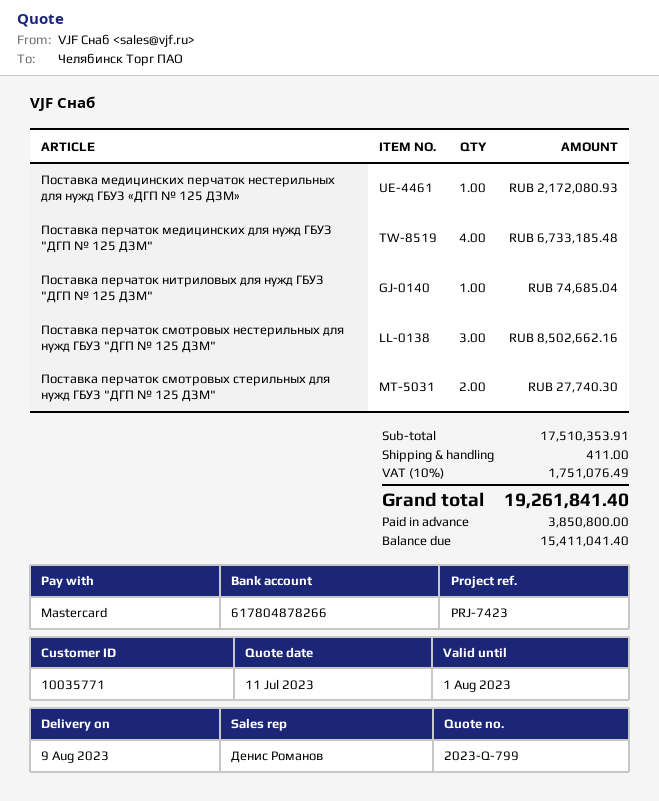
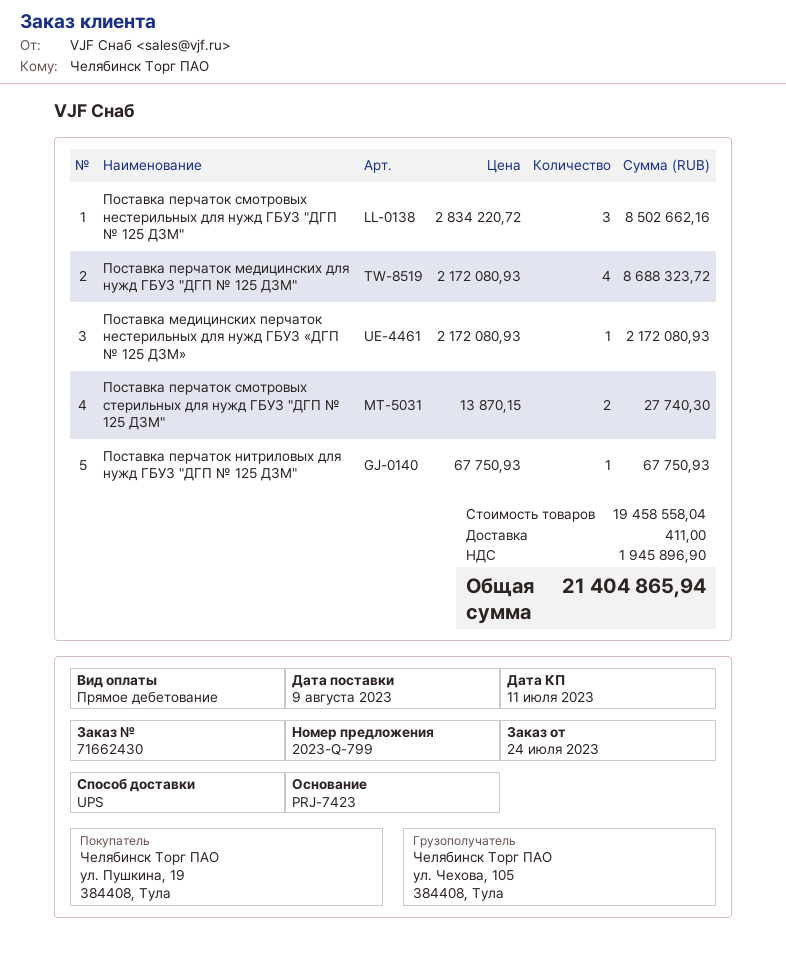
payment method: Mastercard -> direct debit
Поставка перчаток медицинских для нужд ГБУЗ "ДГП № 125 ДЗМ": 4 for 6733185.48 -> 4 for 8688323.72
Поставка перчаток нитриловых для нужд ГБУЗ "ДГП № 125 ДЗМ": 1 for 74685.04 -> 1 for 67750.93
subtotal: 17510353.91 -> 19458558.04
tax: 1751076.49 -> 1945896.90
total: 19261841.40 -> 21404865.94

